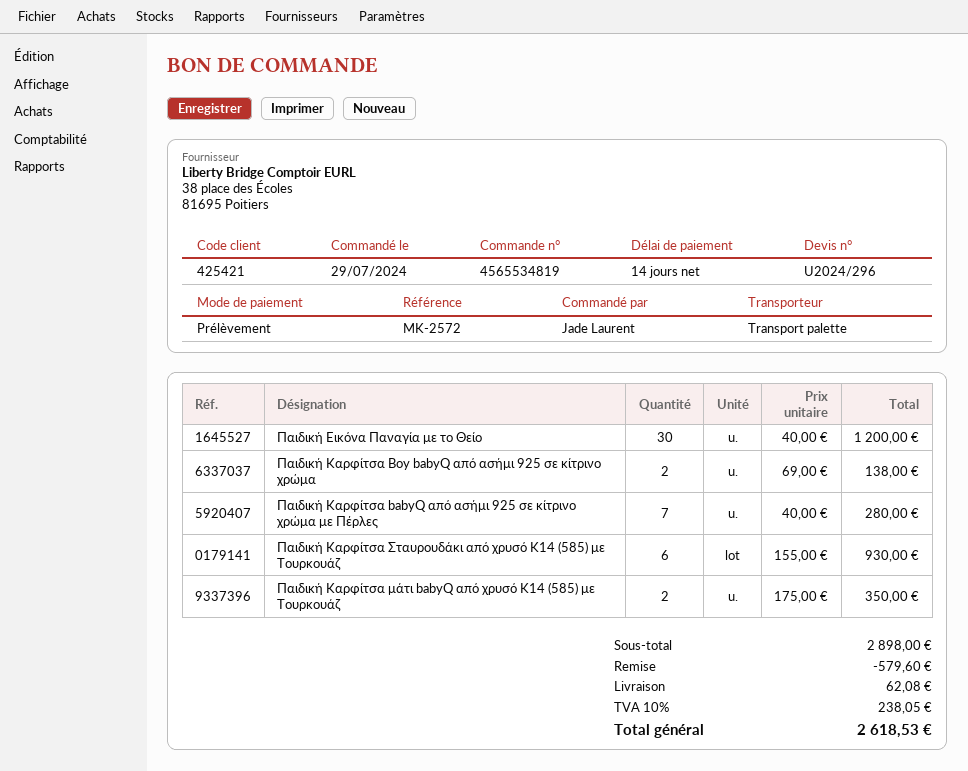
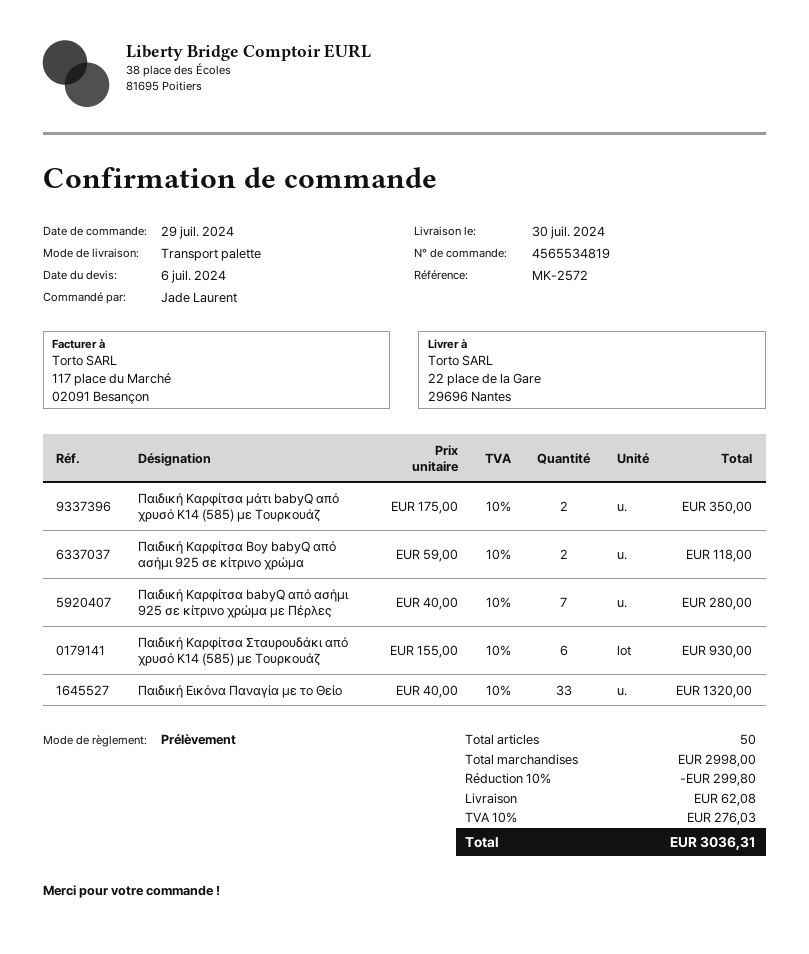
Παιδική Εικόνα Παναγία με το Θείο: 30 x 40.00 = 1200.00 -> 33 x 40.00 = 1320.00
Παιδική Καρφίτσα Boy babyQ από ασήμι 925 σε κίτρινο χρώμα: 2 x 69.00 = 138.00 -> 2 x 59.00 = 118.00
subtotal: 2898.00 -> 2998.00
discount: 579.60 -> 299.80
tax: 10% = 238.05 -> 10% = 276.03
total: 2618.53 -> 3036.31

